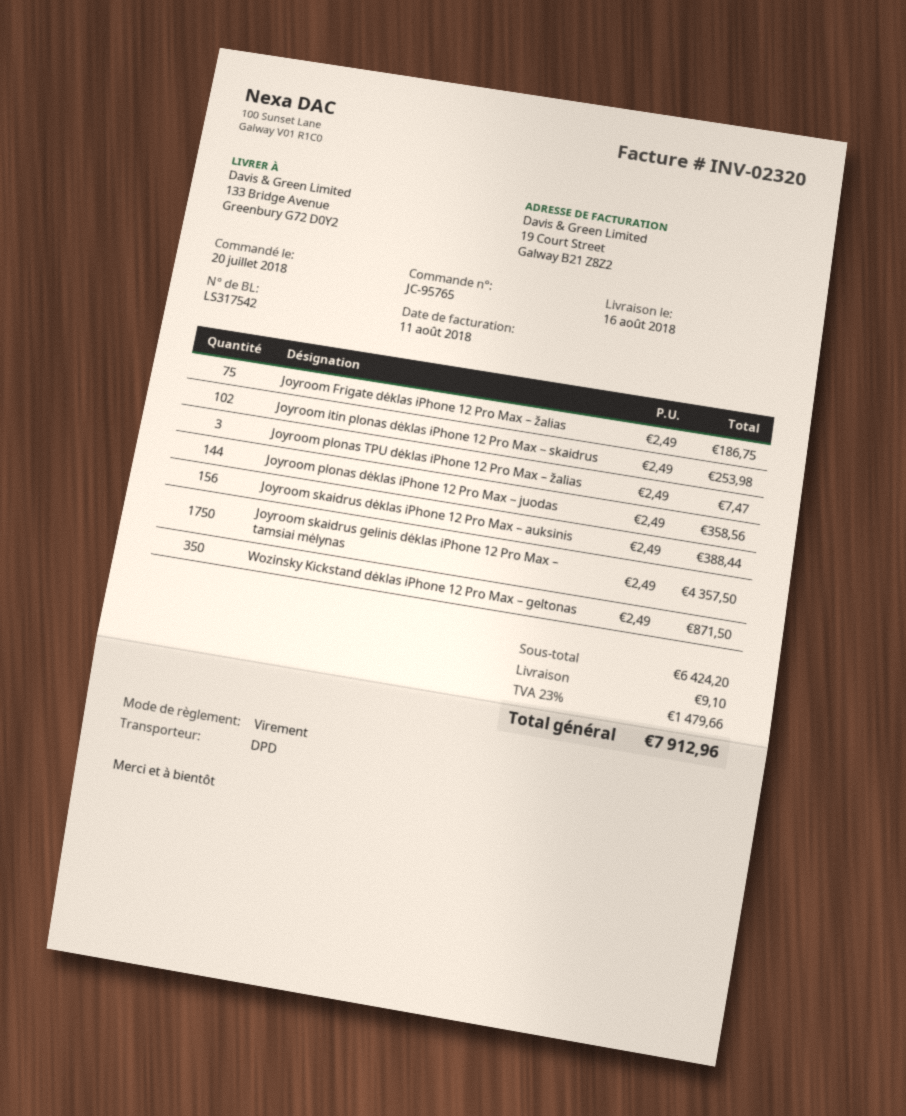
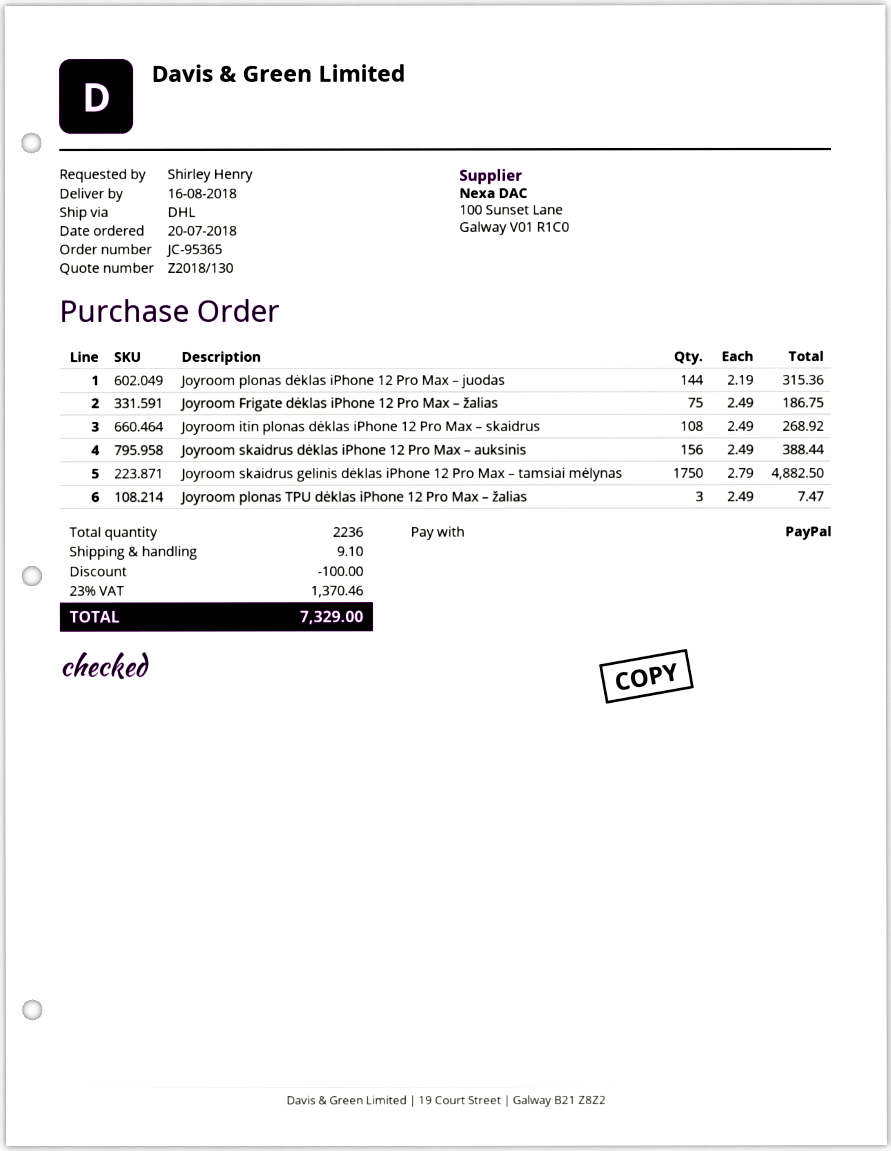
order number: JC-95765 -> JC-95365
payment method: bank transfer -> PayPal
shipping method: DPD -> DHL
Joyroom itin plonas dėklas iPhone 12 Pro Max – skaidrus: 102 x 2.49 = 253.98 -> 108 x 2.49 = 268.92
Joyroom plonas dėklas iPhone 12 Pro Max – juodas: 144 x 2.49 = 358.56 -> 144 x 2.19 = 315.36
Joyroom skaidrus gelinis dėklas iPhone 12 Pro Max – tamsiai mėlynas: 1750 x 2.49 = 4357.50 -> 1750 x 2.79 = 4882.50
Wozinsky Kickstand dėklas iPhone 12 Pro Max – geltonas: 350 x 2.49 = 871.50 -> none
discount: none -> 100.00
tax: 23% = 1479.66 -> 23% = 1370.46
total: 7912.96 -> 7329.00

